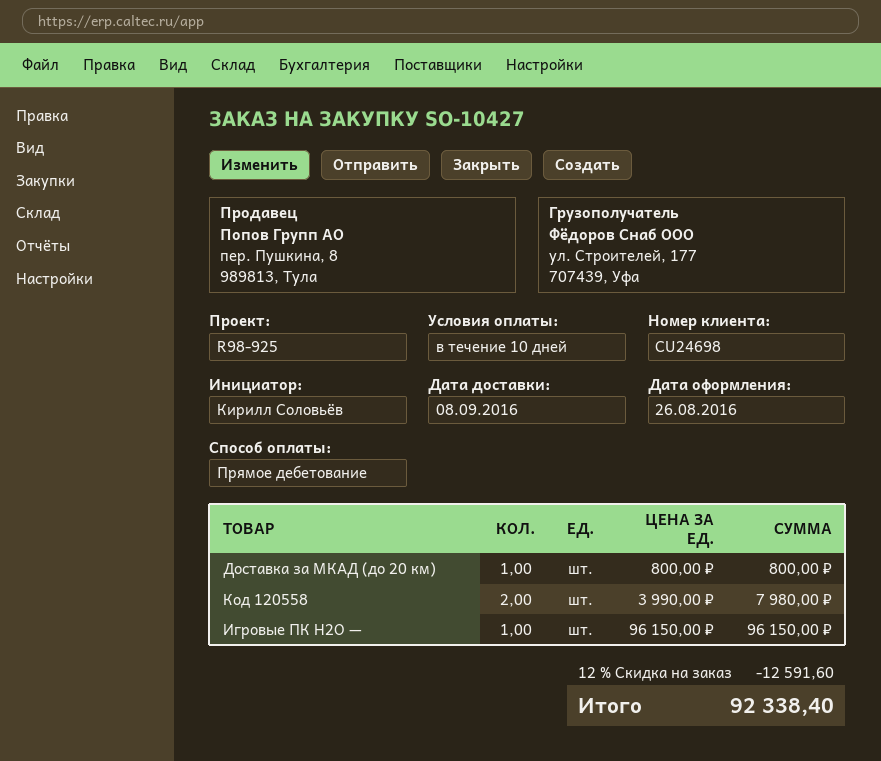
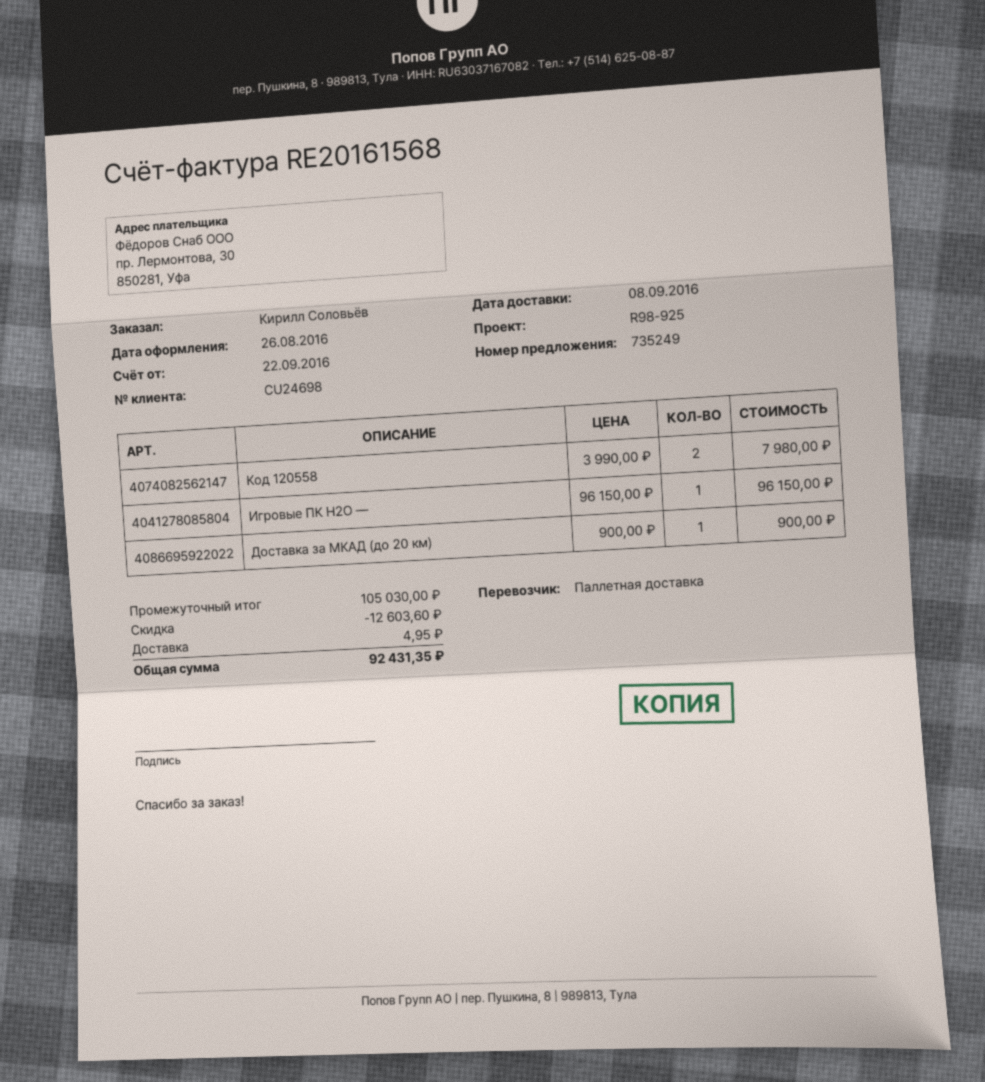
Доставка за МКАД (до 20 км): 1 x 800.00 = 800.00 -> 1 x 900.00 = 900.00
discount: 12591.60 -> 12603.60
shipping: none -> 4.95
total: 92338.40 -> 92431.35

